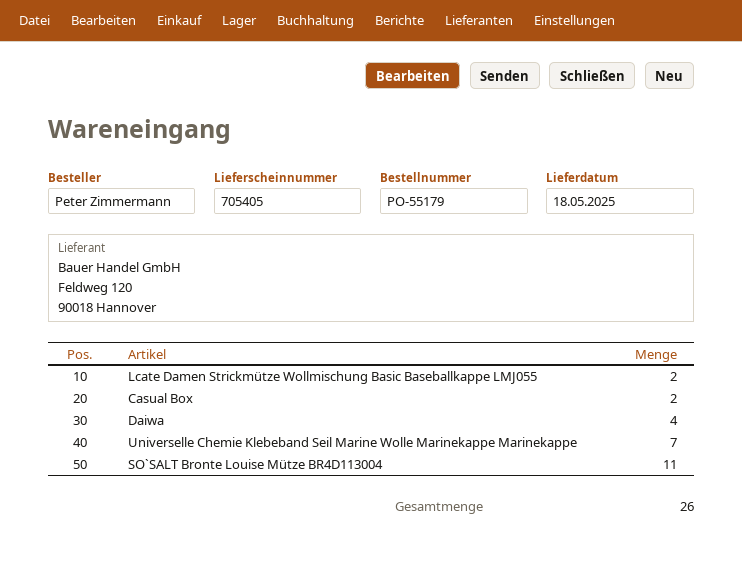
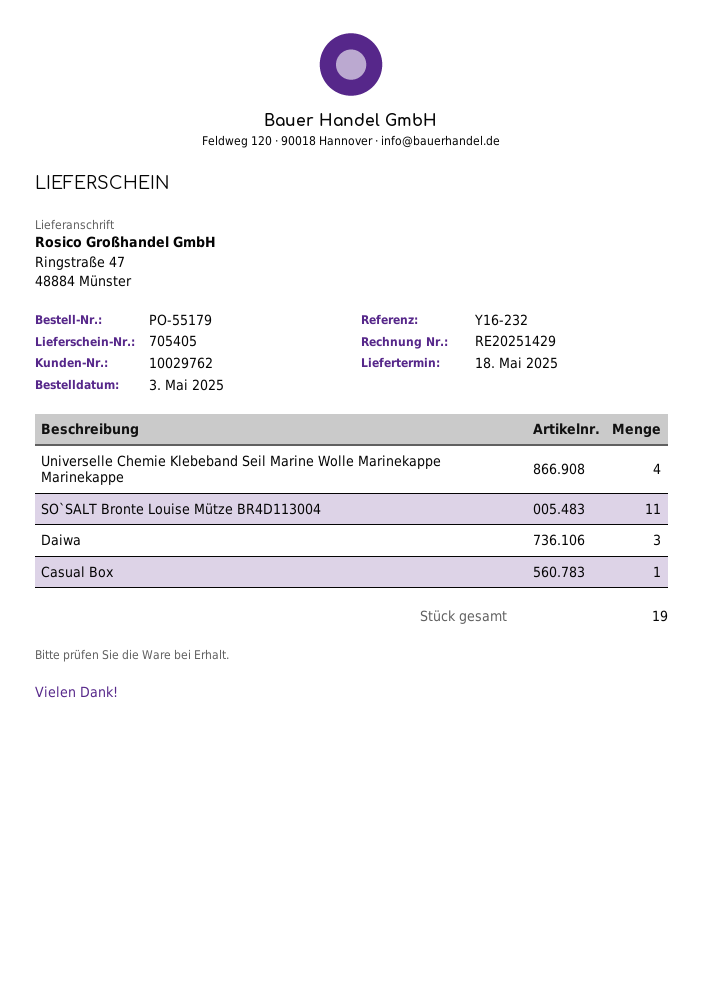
Lcate Damen Strickmütze Wollmischung Basic Baseballkappe LMJ055: 2 -> none
Casual Box: 2 -> 1
Daiwa: 4 -> 3
Universelle Chemie Klebeband Seil Marine Wolle Marinekappe Marinekappe: 7 -> 4
total quantity: 26 -> 19

